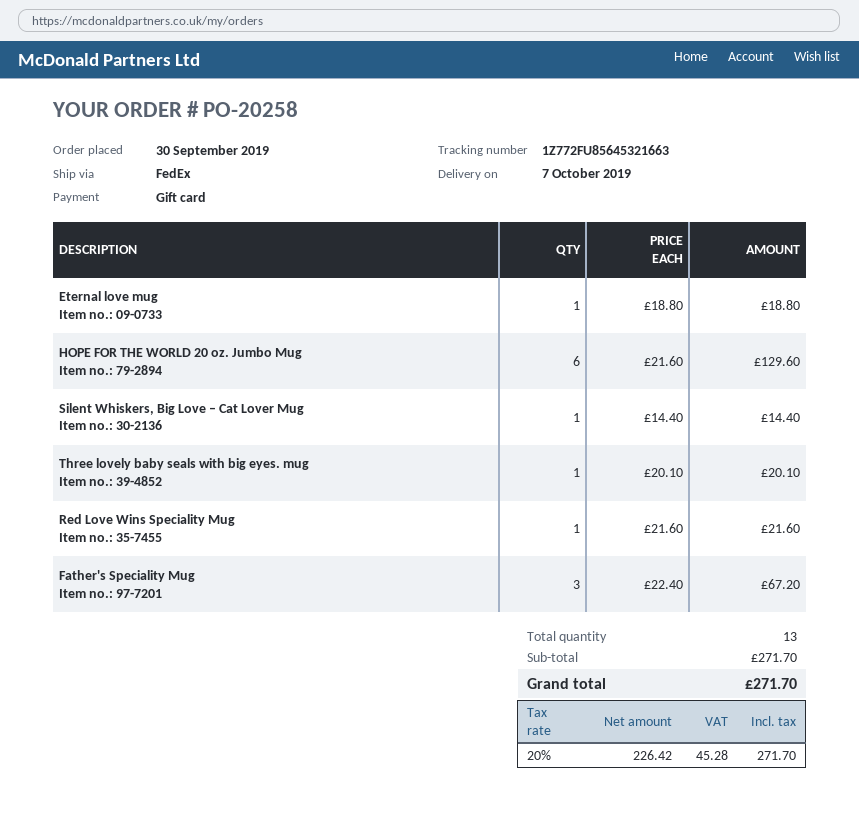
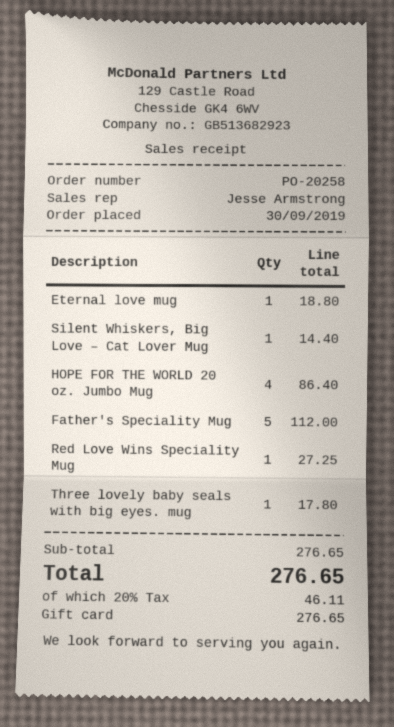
HOPE FOR THE WORLD 20 oz. Jumbo Mug: 6 for 129.60 -> 4 for 86.40
Three lovely baby seals with big eyes. mug: 1 for 20.10 -> 1 for 17.80
Red Love Wins Speciality Mug: 1 for 21.60 -> 1 for 27.25
Father's Speciality Mug: 3 for 67.20 -> 5 for 112.00
subtotal: 271.70 -> 276.65
tax: 20% = 45.28 -> 20% = 46.11
total: 271.70 -> 276.65

